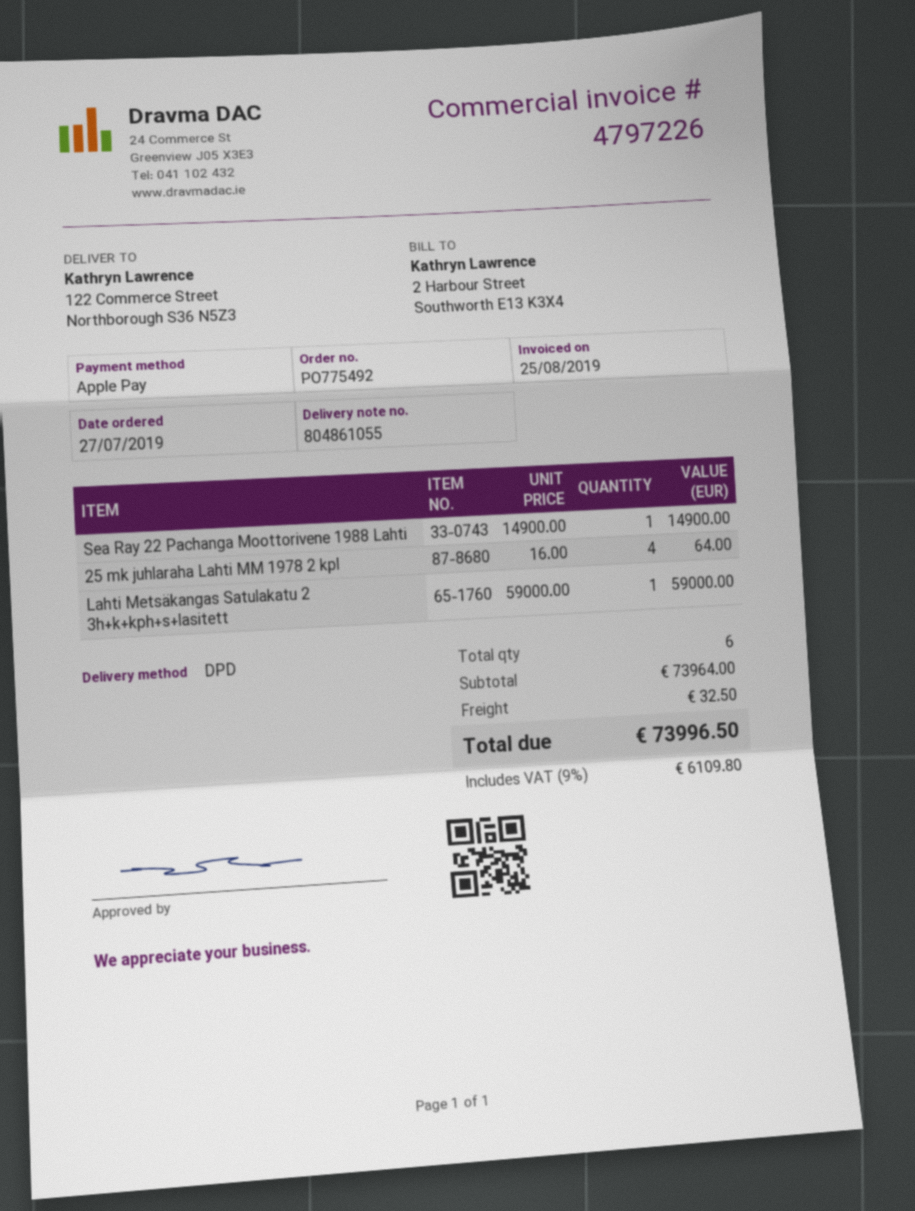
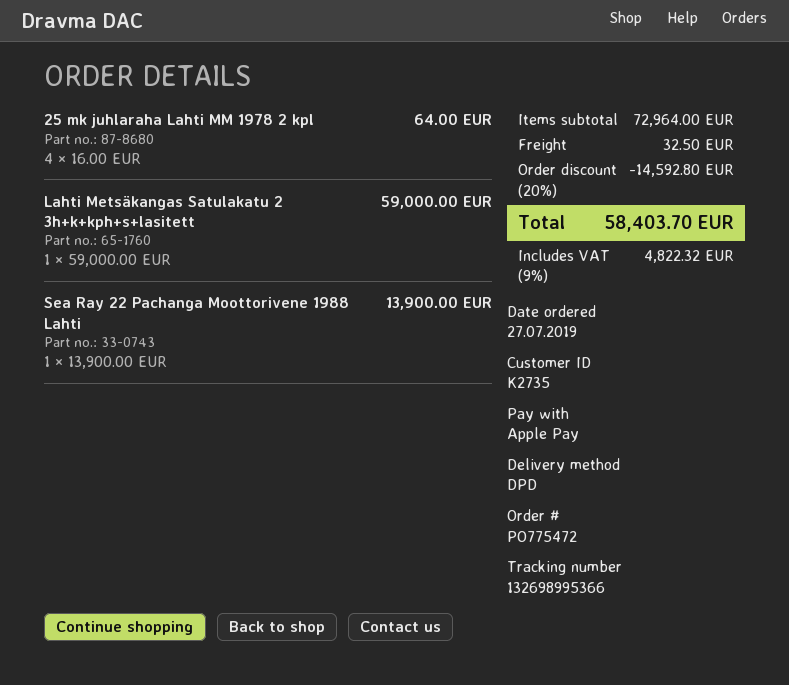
order number: PO775492 -> PO775472
Sea Ray 22 Pachanga Moottorivene 1988 Lahti: 1 x 14900.00 = 14900.00 -> 1 x 13900.00 = 13900.00
subtotal: 73964.00 -> 72964.00
discount: none -> 20% = 14592.80
tax: 9% = 6109.80 -> 9% = 4822.32
total: 73996.50 -> 58403.70

